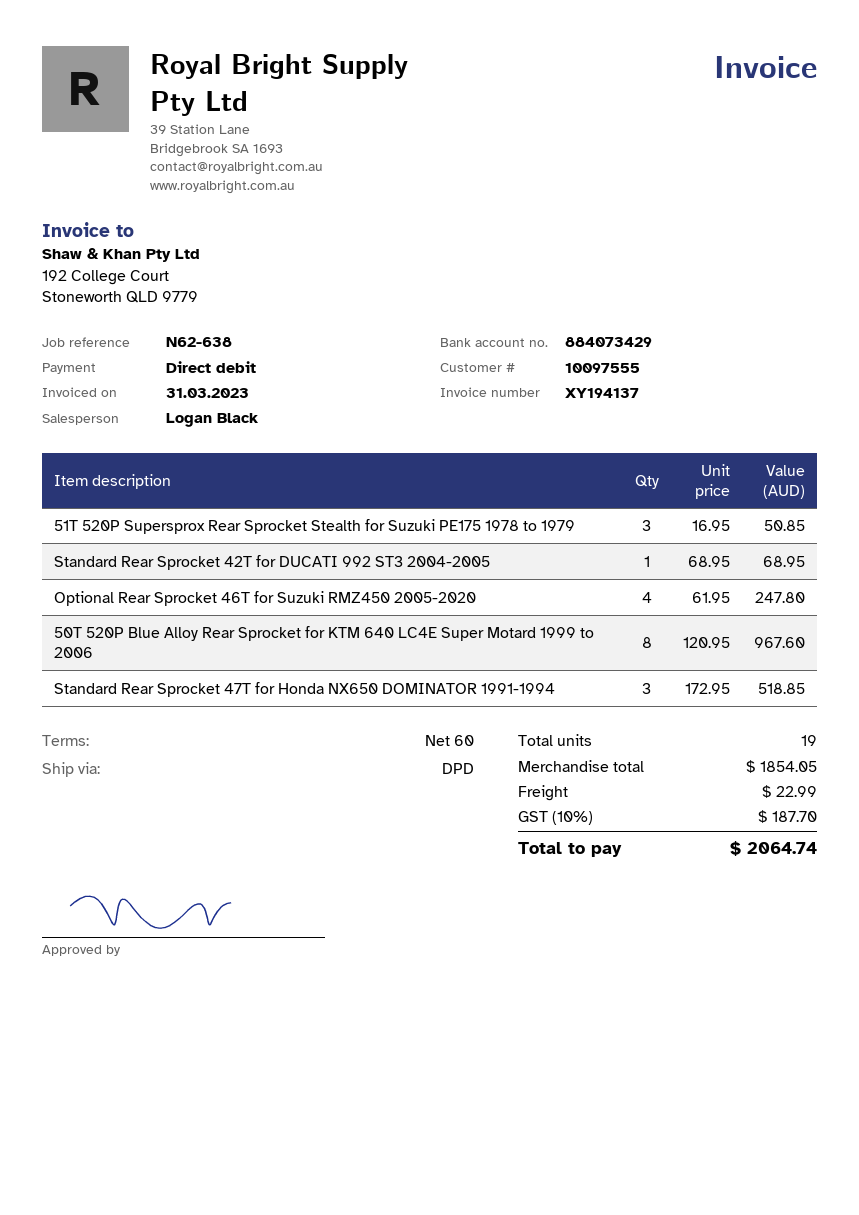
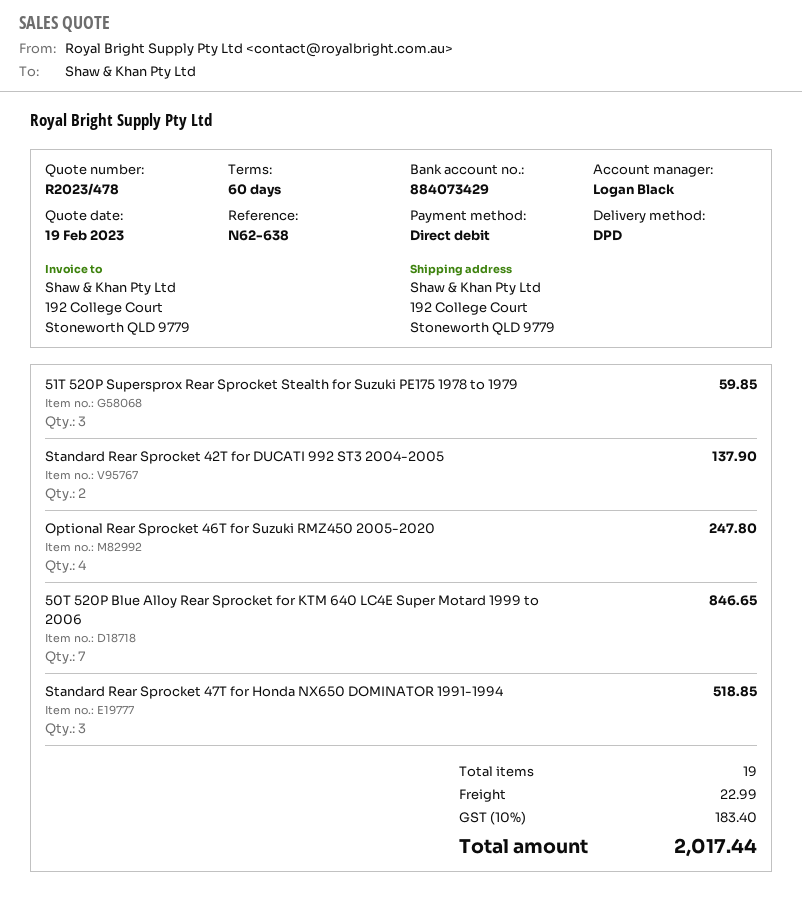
51T 520P Supersprox Rear Sprocket Stealth for Suzuki PE175 1978 to 1979: 3 for 50.85 -> 3 for 59.85
Standard Rear Sprocket 42T for DUCATI 992 ST3 2004-2005: 1 for 68.95 -> 2 for 137.90
50T 520P Blue Alloy Rear Sprocket for KTM 640 LC4E Super Motard 1999 to 2006: 8 for 967.60 -> 7 for 846.65
tax: 10% = 187.70 -> 10% = 183.40
total: 2064.74 -> 2017.44

